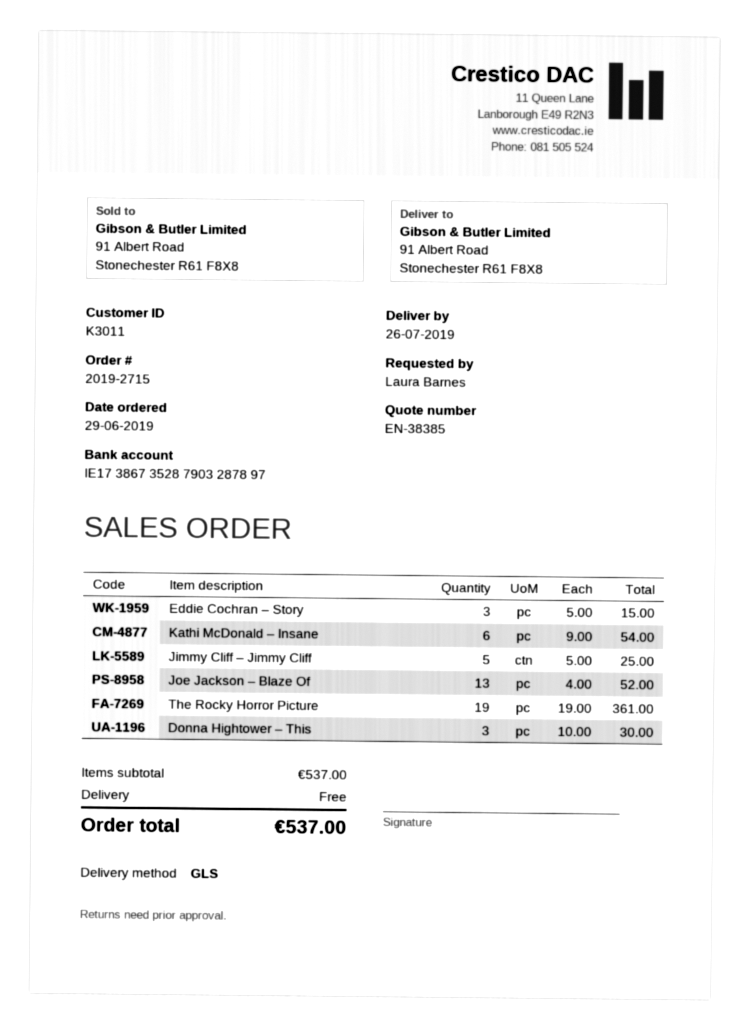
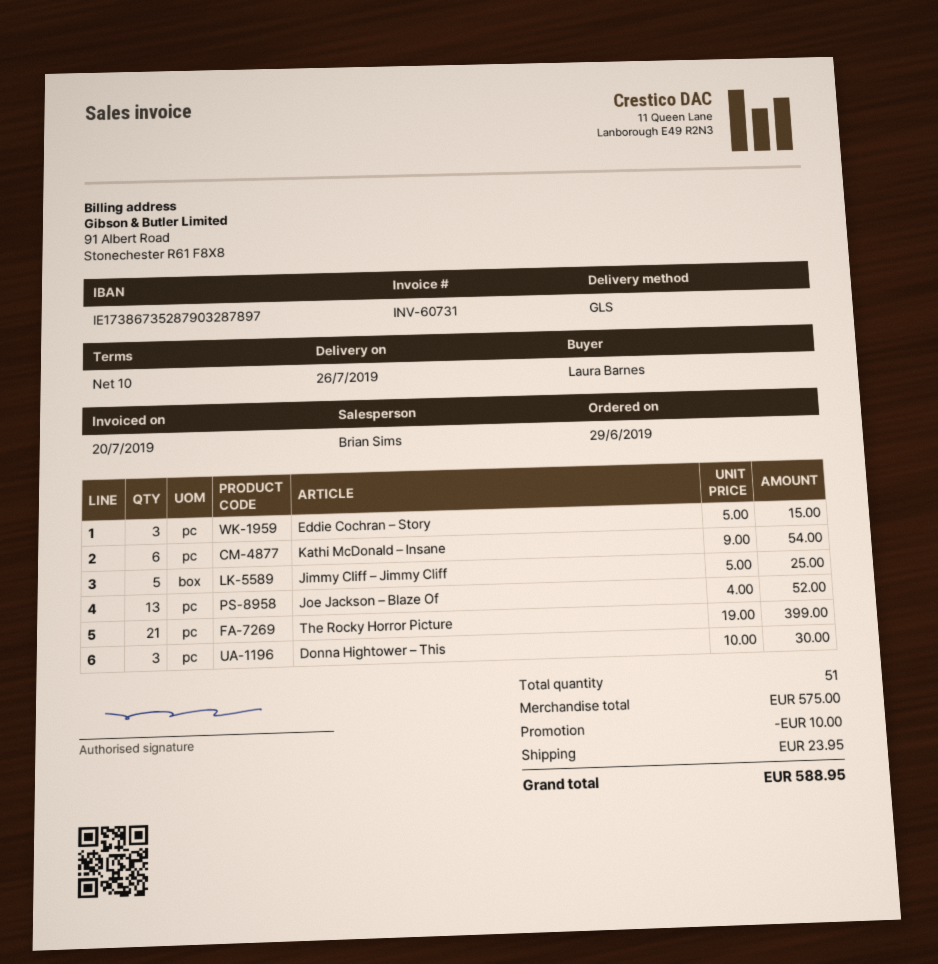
The Rocky Horror Picture: 19 x 19.00 = 361.00 -> 21 x 19.00 = 399.00
subtotal: 537.00 -> 575.00
discount: none -> 10.00
shipping: 0.00 -> 23.95
total: 537.00 -> 588.95

